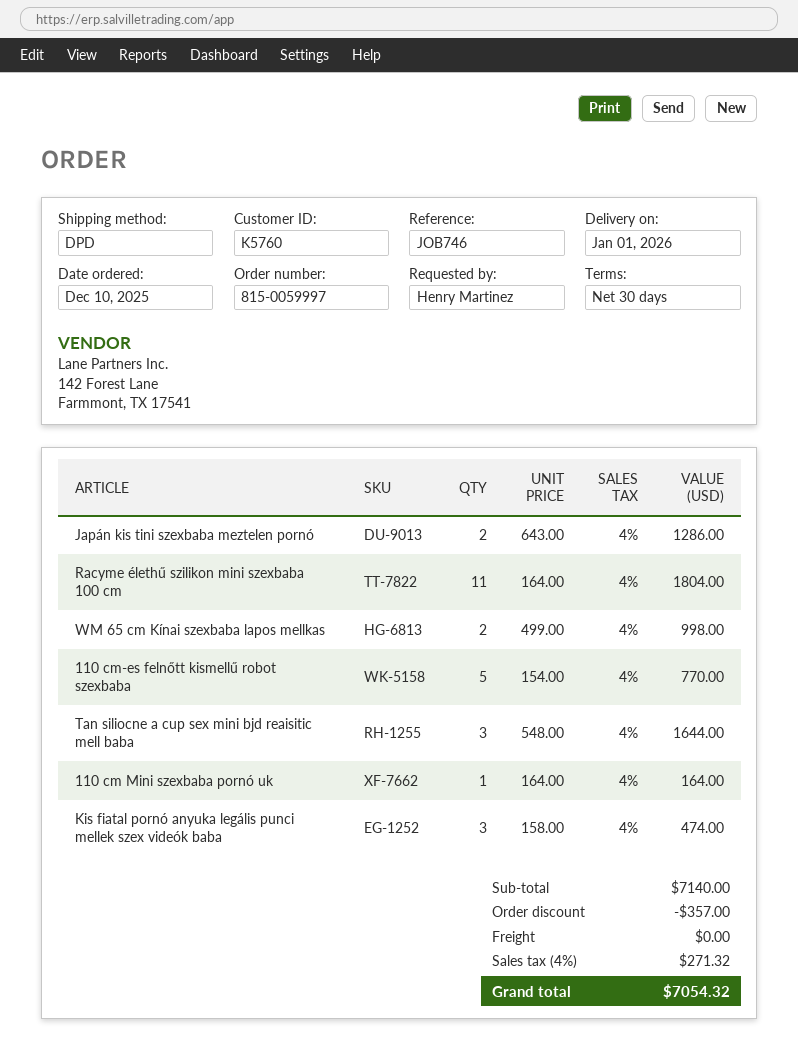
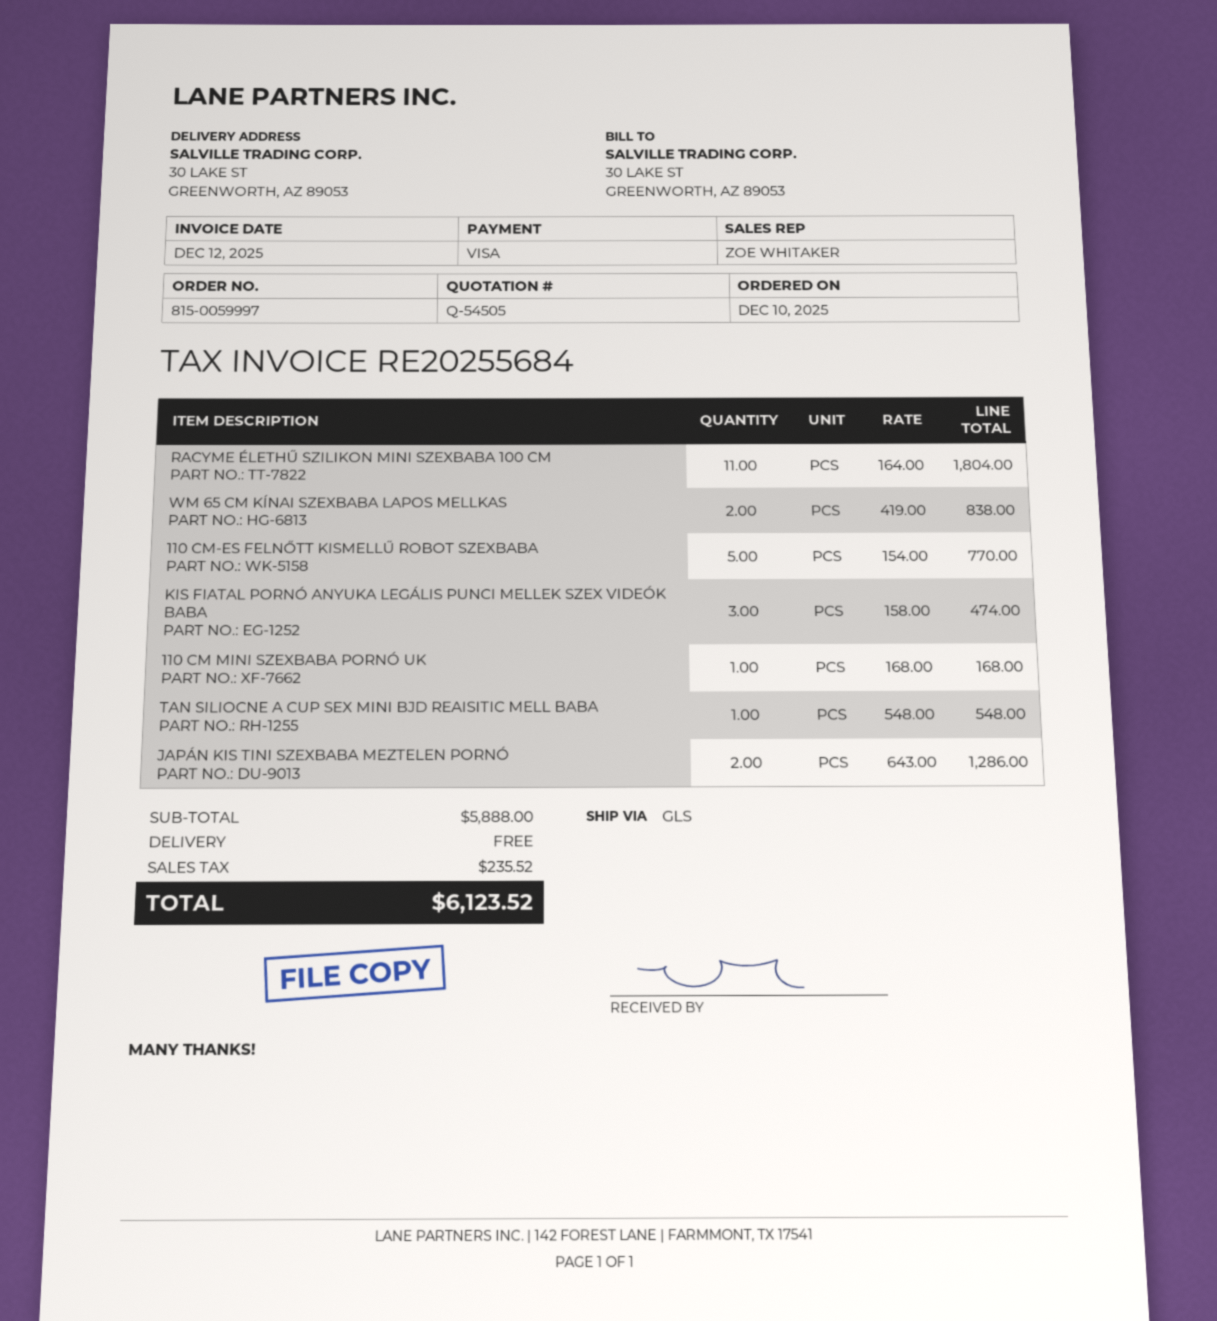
shipping method: DPD -> GLS
WM 65 cm Kínai szexbaba lapos mellkas: 2 x 499.00 = 998.00 -> 2 x 419.00 = 838.00
Tan siliocne a cup sex mini bjd reaisitic mell baba: 3 x 548.00 = 1644.00 -> 1 x 548.00 = 548.00
110 cm Mini szexbaba pornó uk: 1 x 164.00 = 164.00 -> 1 x 168.00 = 168.00
subtotal: 7140.00 -> 5888.00
discount: 357.00 -> none
tax: 271.32 -> 235.52
total: 7054.32 -> 6123.52

